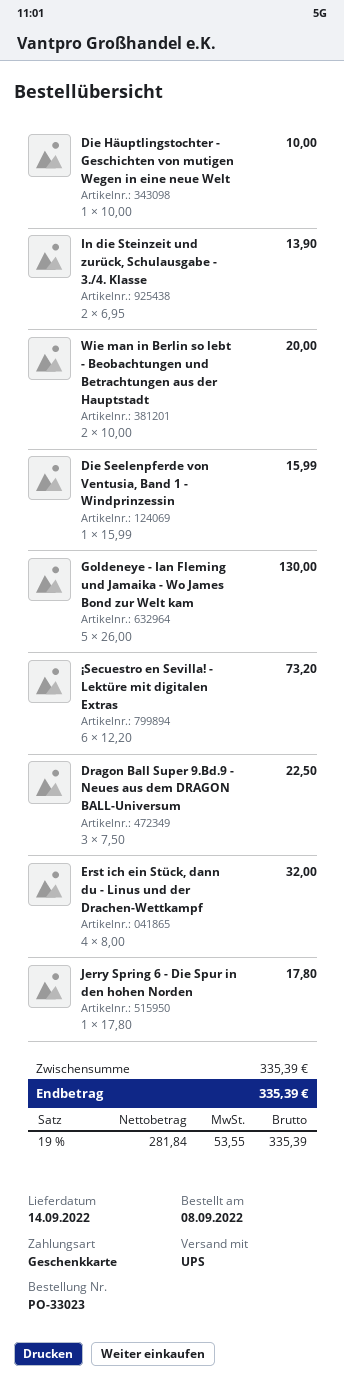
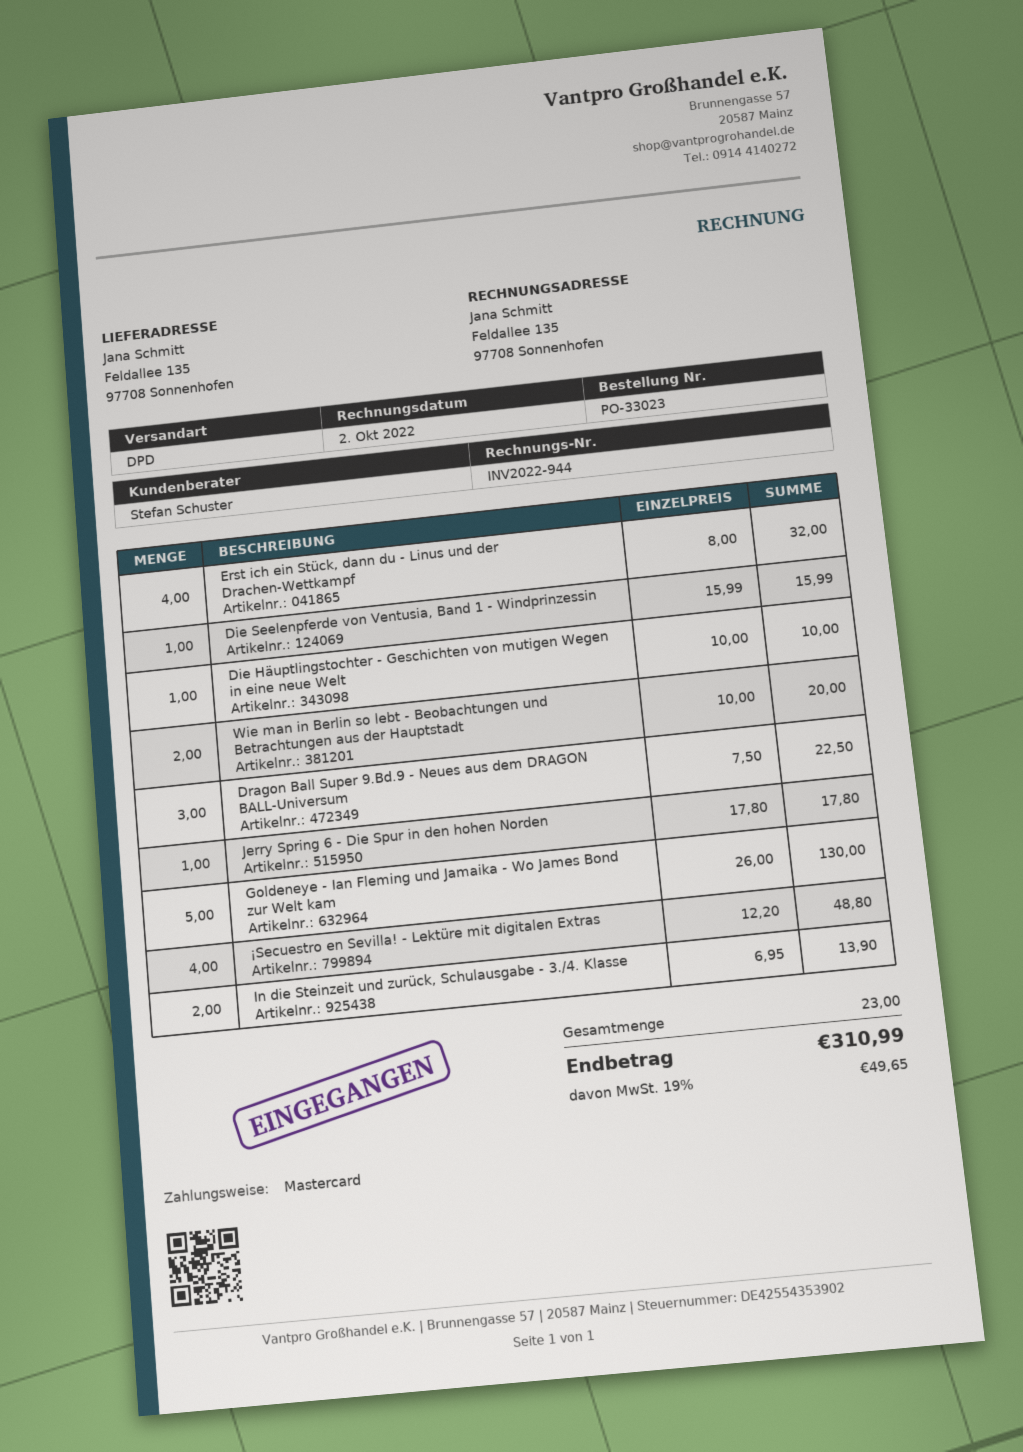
payment method: gift card -> Mastercard
shipping method: UPS -> DPD
¡Secuestro en Sevilla! - Lektüre mit digitalen Extras: 6 x 12.20 = 73.20 -> 4 x 12.20 = 48.80
tax: 19% = 53.55 -> 19% = 49.65
total: 335.39 -> 310.99

